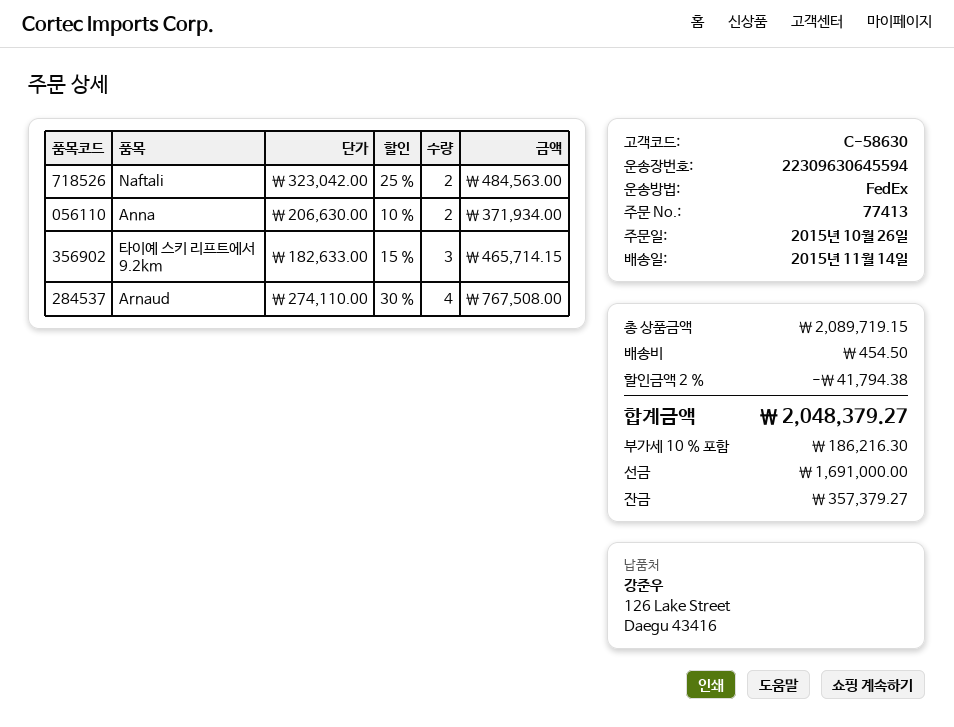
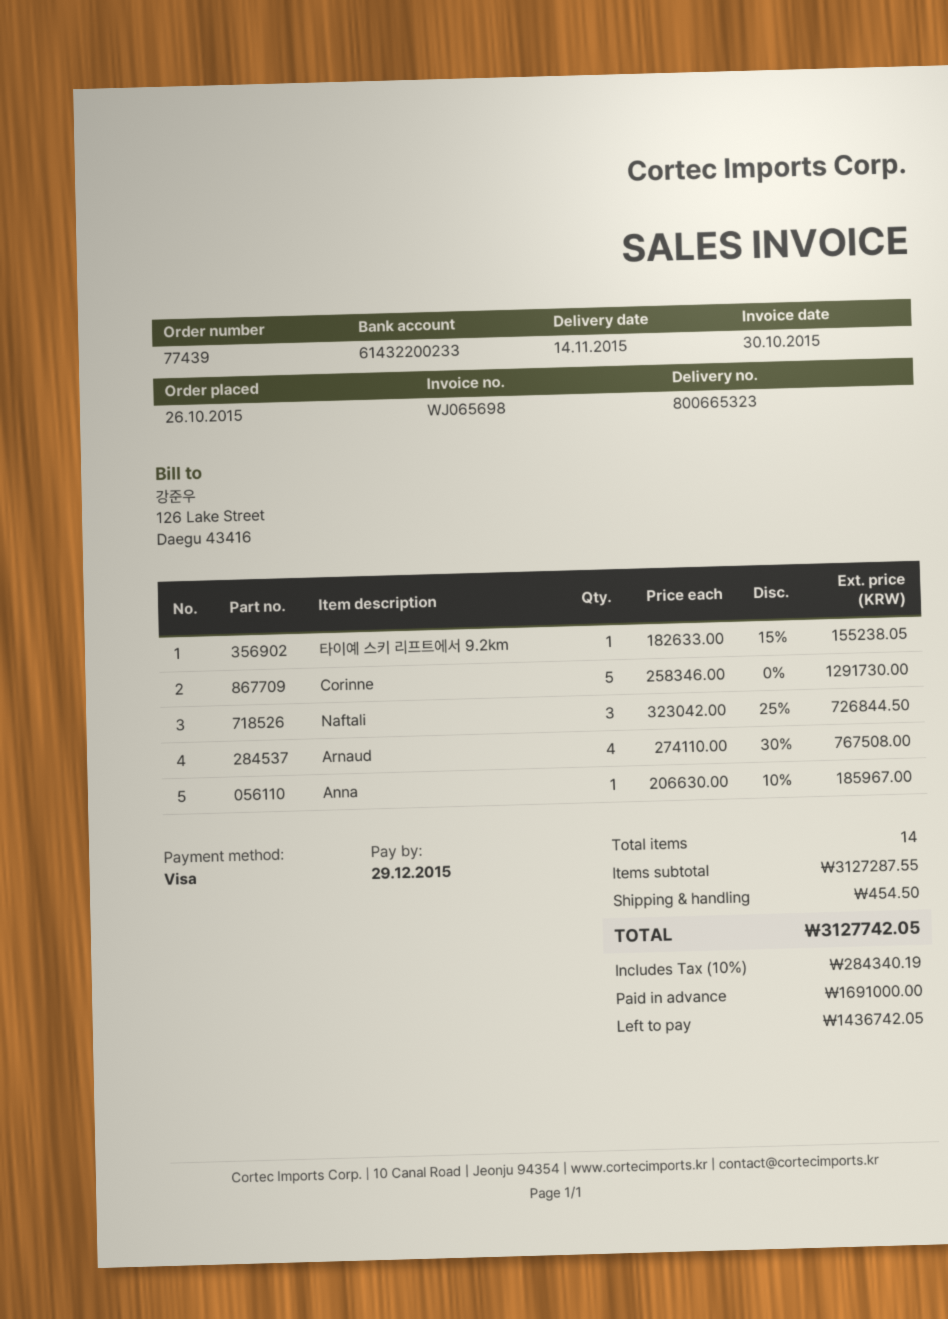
order number: 77413 -> 77439
Naftali: 2 x 323042.00 - 25% = 484563.00 -> 3 x 323042.00 - 25% = 726844.50
Anna: 2 x 206630.00 - 10% = 371934.00 -> 1 x 206630.00 - 10% = 185967.00
타이예 스키 리프트에서 9.2km: 3 x 182633.00 - 15% = 465714.15 -> 1 x 182633.00 - 15% = 155238.05
Corinne: none -> 5 x 258346.00 = 1291730.00
subtotal: 2089719.15 -> 3127287.55
discount: 2% = 41794.38 -> none
tax: 10% = 186216.30 -> 10% = 284340.19
total: 2048379.27 -> 3127742.05
balance: 357379.27 -> 1436742.05

